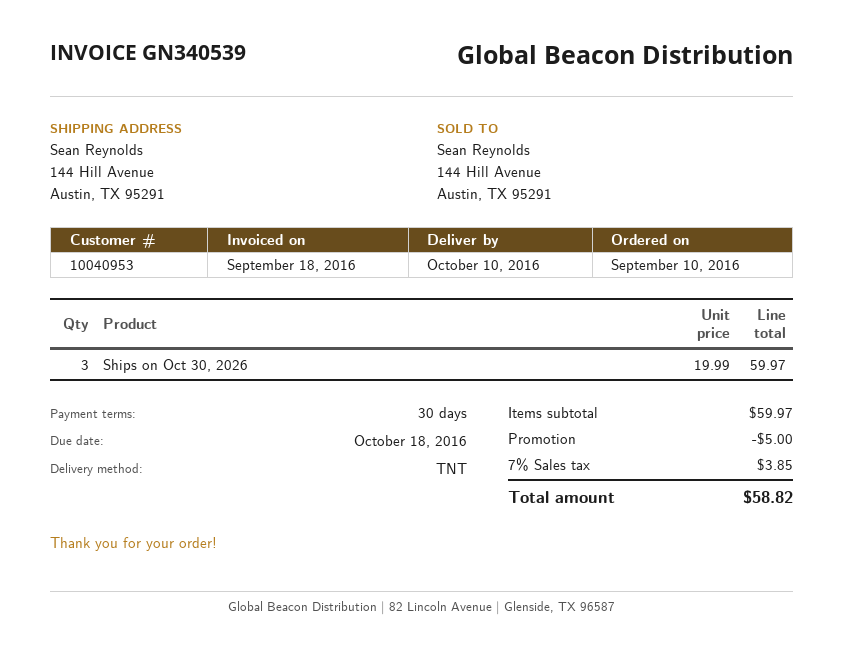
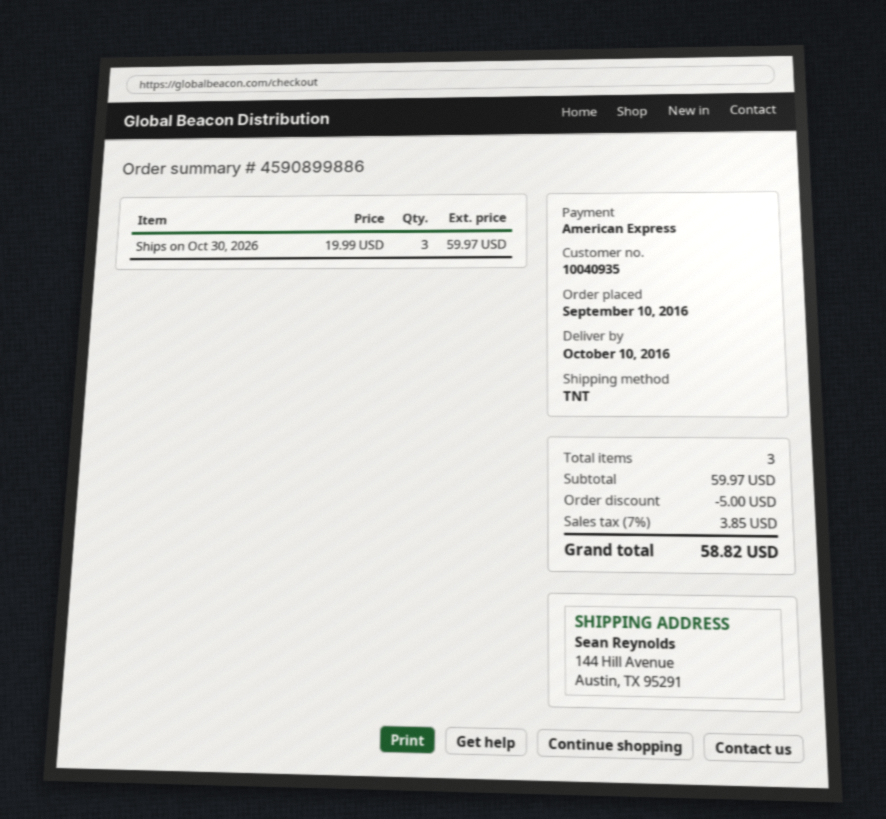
customer number: 10040953 -> 10040935

